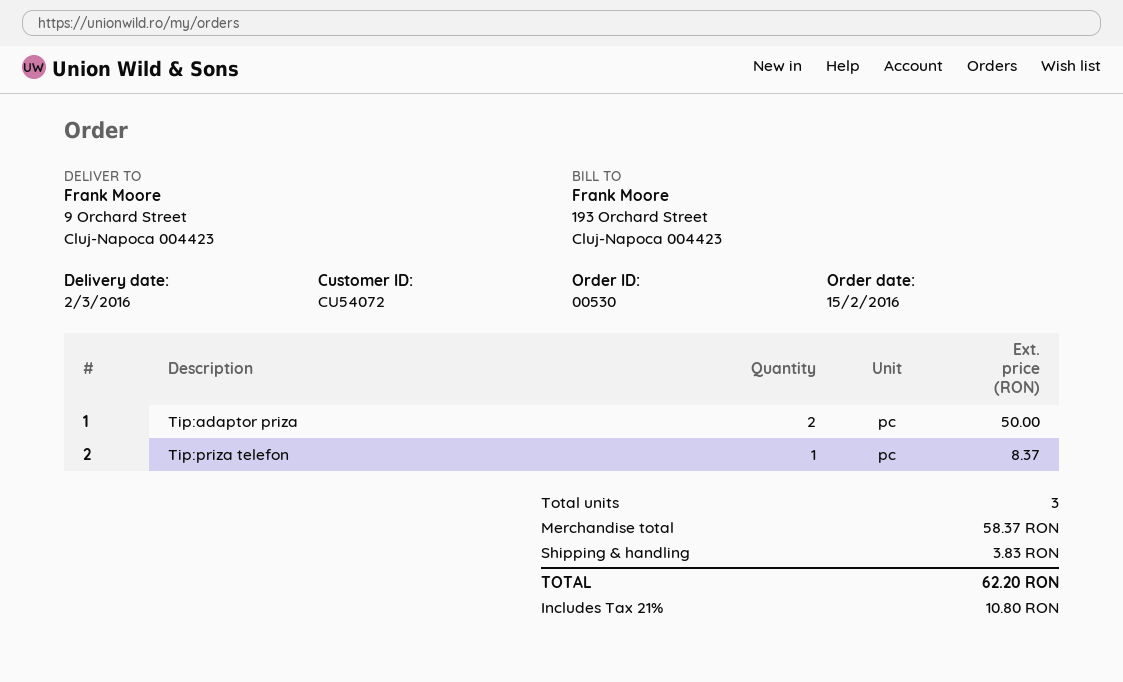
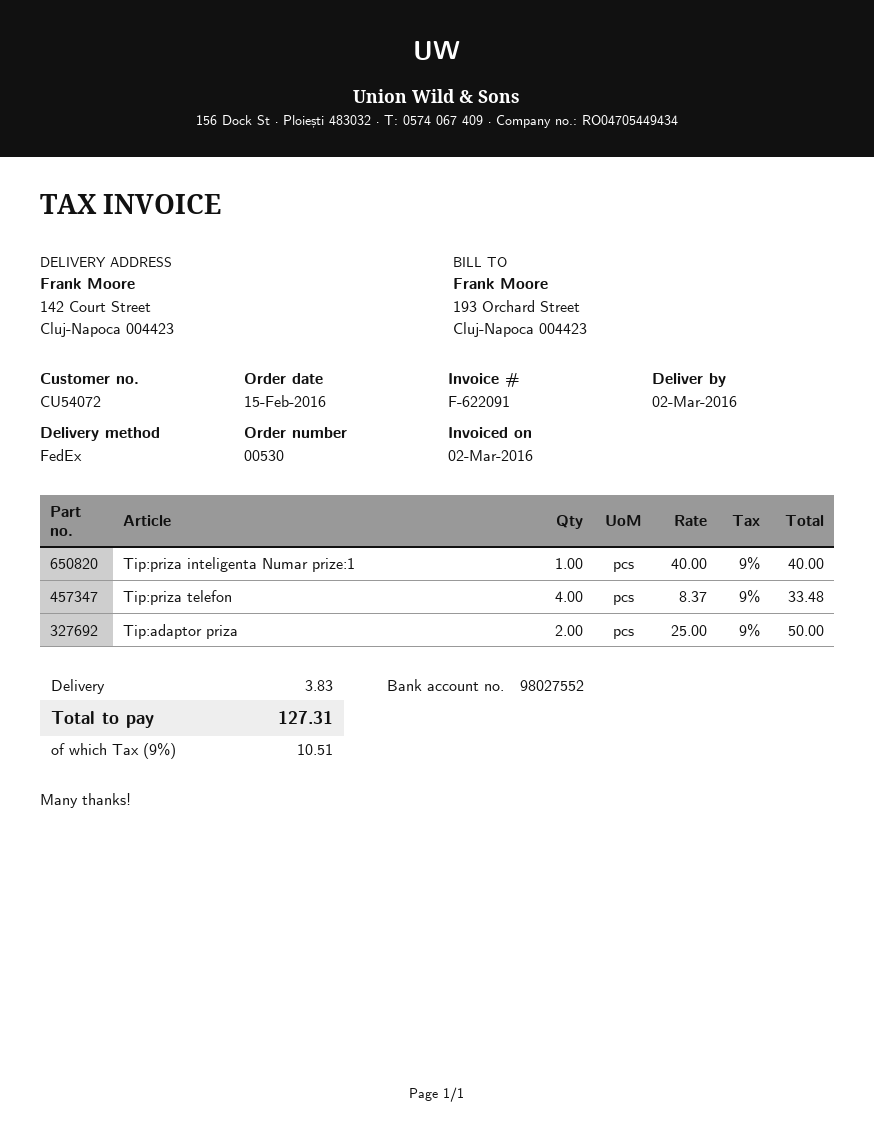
ship to: 9 Orchard Street, Cluj-Napoca 004423 -> 142 Court Street, Cluj-Napoca 004423
Tip:priza telefon: 1 for 8.37 -> 4 for 33.48
Tip:priza inteligenta Numar prize:1: none -> 1 for 40.00
tax: 21% = 10.80 -> 9% = 10.51
total: 62.20 -> 127.31

